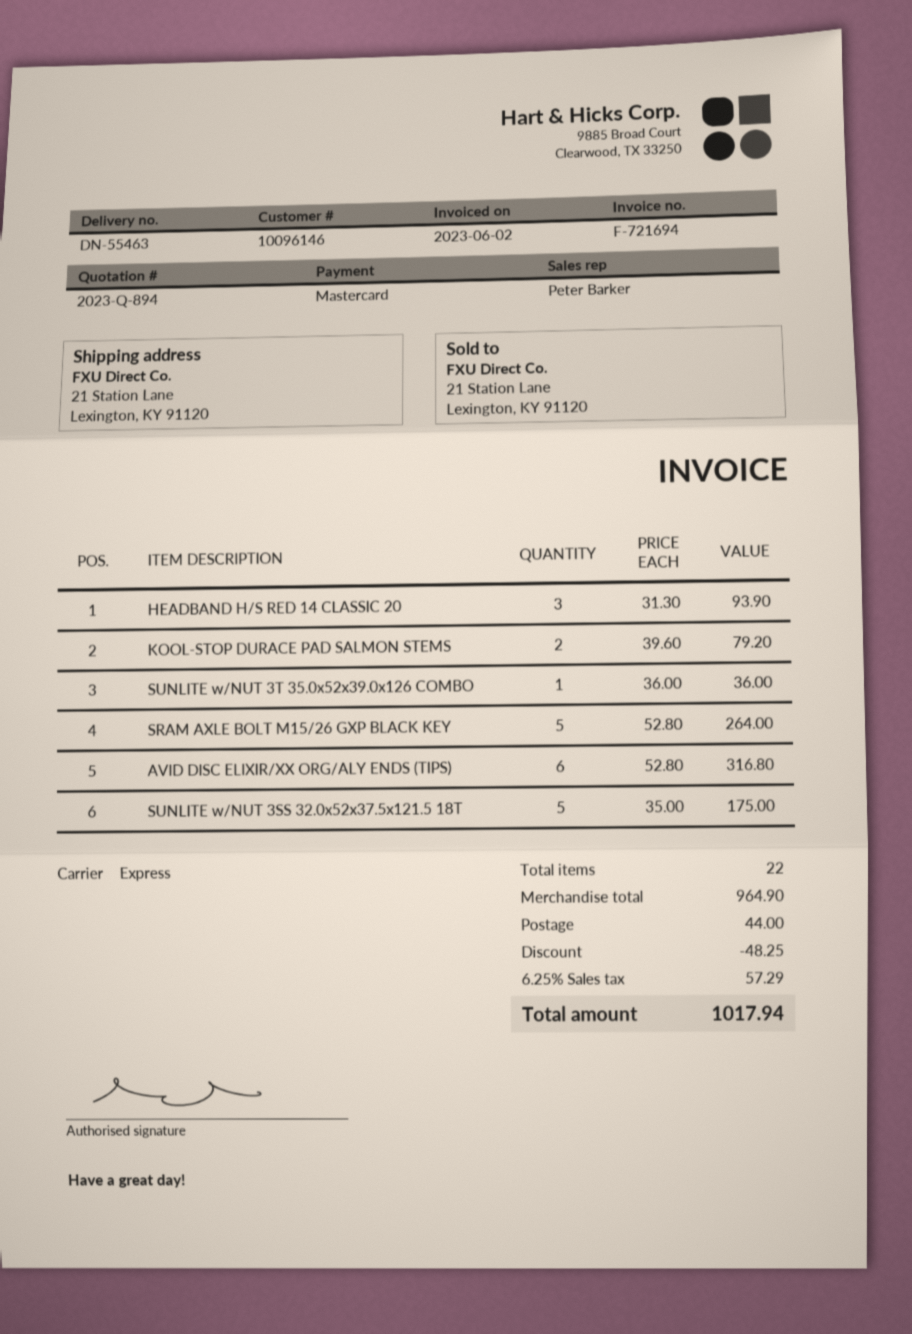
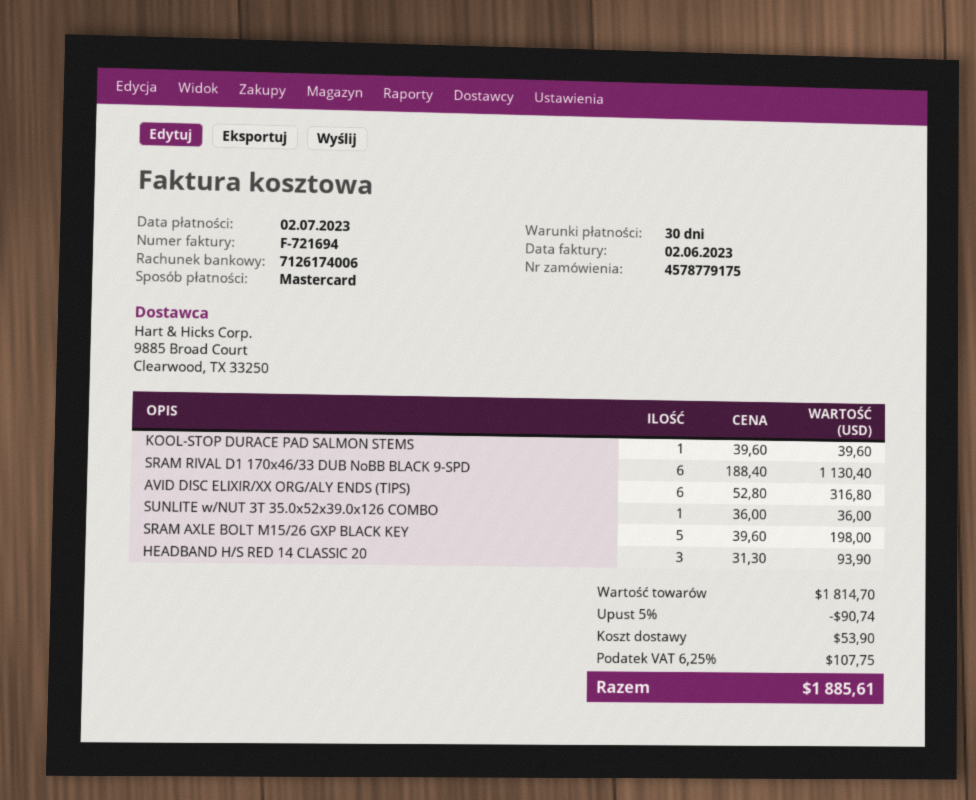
KOOL-STOP DURACE PAD SALMON STEMS: 2 x 39.60 = 79.20 -> 1 x 39.60 = 39.60
SRAM AXLE BOLT M15/26 GXP BLACK KEY: 5 x 52.80 = 264.00 -> 5 x 39.60 = 198.00
SUNLITE w/NUT 3SS 32.0x52x37.5x121.5 18T: 5 x 35.00 = 175.00 -> none
SRAM RIVAL D1 170x46/33 DUB NoBB BLACK 9-SPD: none -> 6 x 188.40 = 1130.40
subtotal: 964.90 -> 1814.70
discount: 48.25 -> 90.74
shipping: 44.00 -> 53.90
tax: 6.25% = 57.29 -> 6.25% = 107.75
total: 1017.94 -> 1885.61

